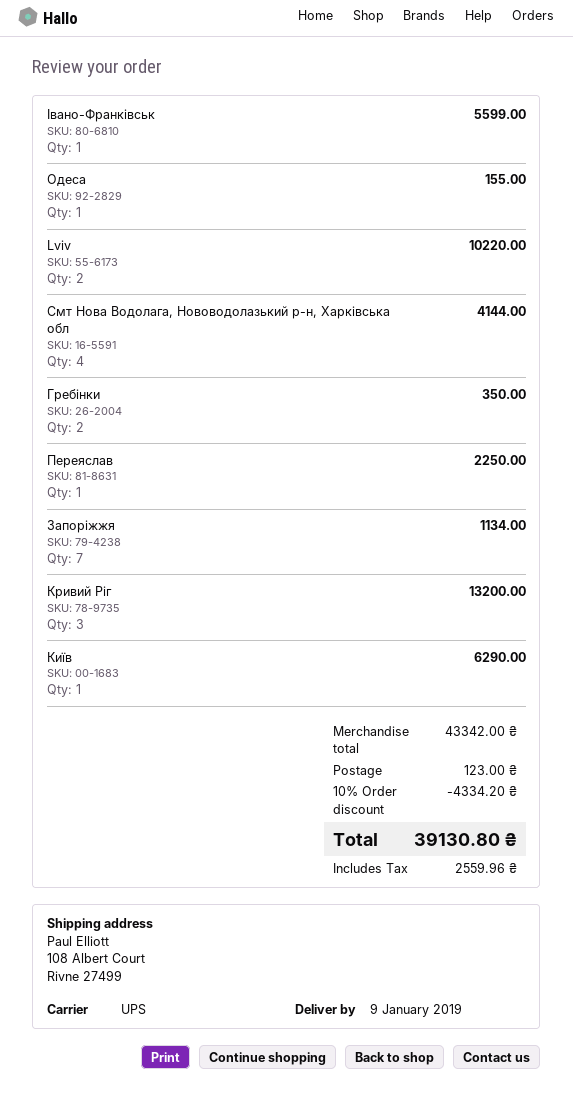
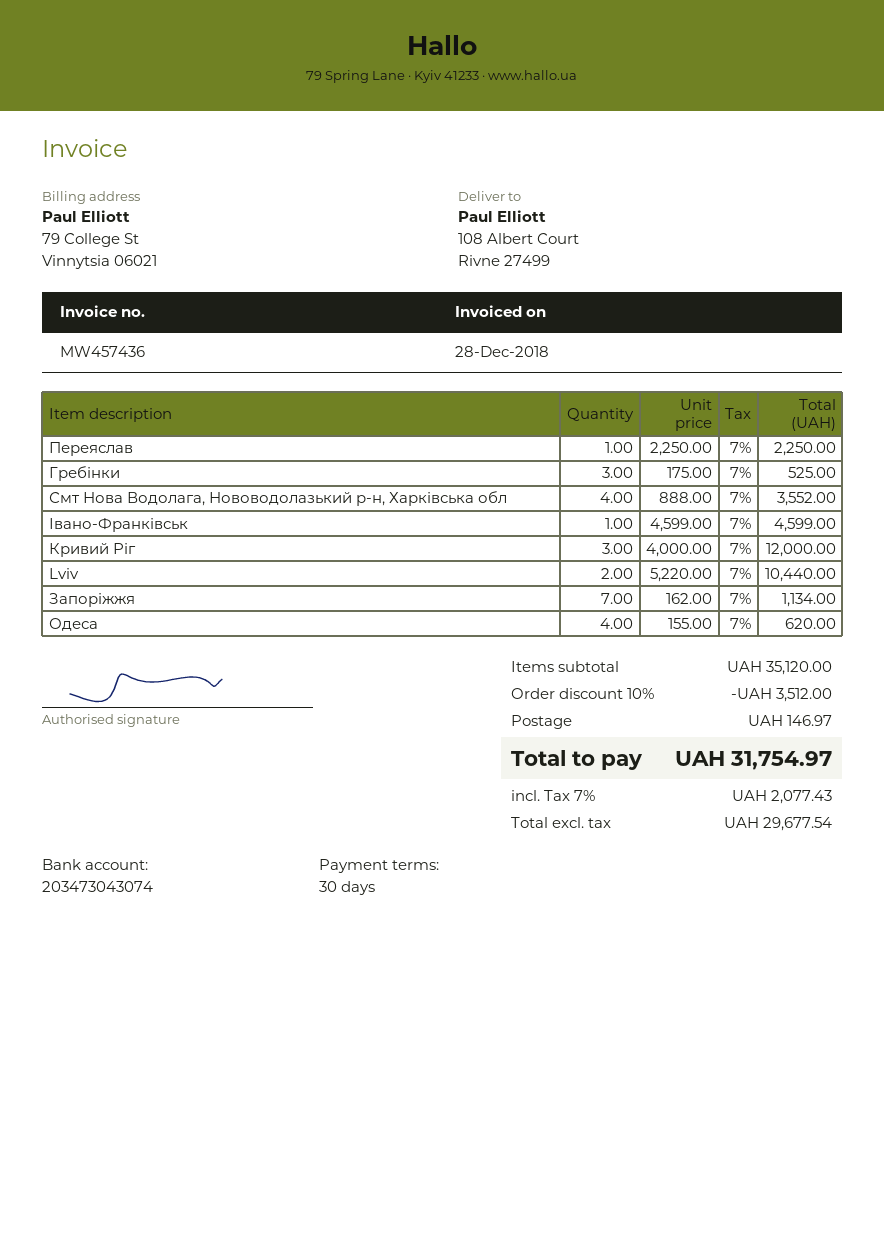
Івано-Франківськ: 1 for 5599.00 -> 1 for 4599.00
Одеса: 1 for 155.00 -> 4 for 620.00
Lviv: 2 for 10220.00 -> 2 for 10440.00
Смт Нова Водолага, Нововодолазький р-н, Харківська обл: 4 for 4144.00 -> 4 for 3552.00
Гребінки: 2 for 350.00 -> 3 for 525.00
Кривий Ріг: 3 for 13200.00 -> 3 for 12000.00
Київ: 1 for 6290.00 -> none
subtotal: 43342.00 -> 35120.00
discount: 10% = 4334.20 -> 10% = 3512.00
shipping: 123.00 -> 146.97
tax: 2559.96 -> 2077.43
total: 39130.80 -> 31754.97

